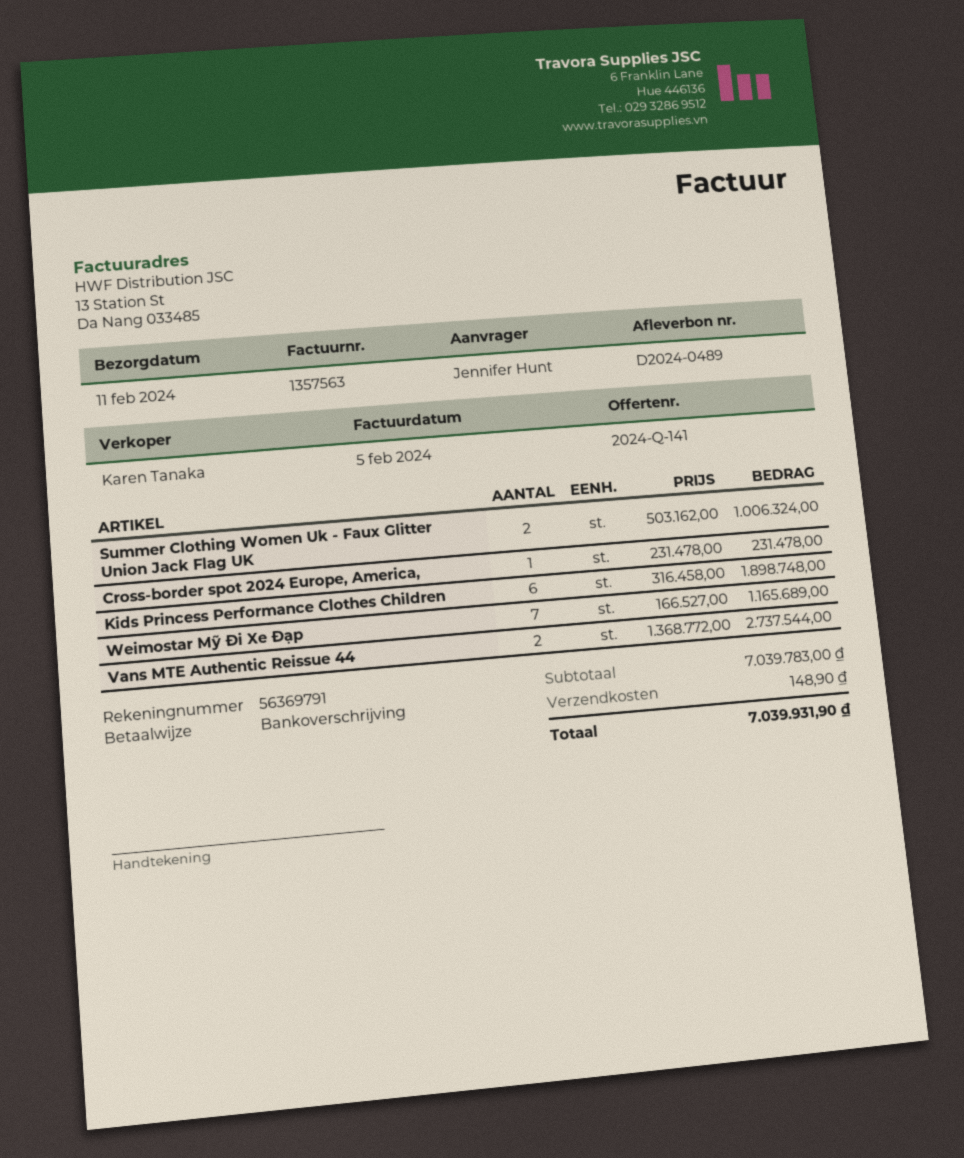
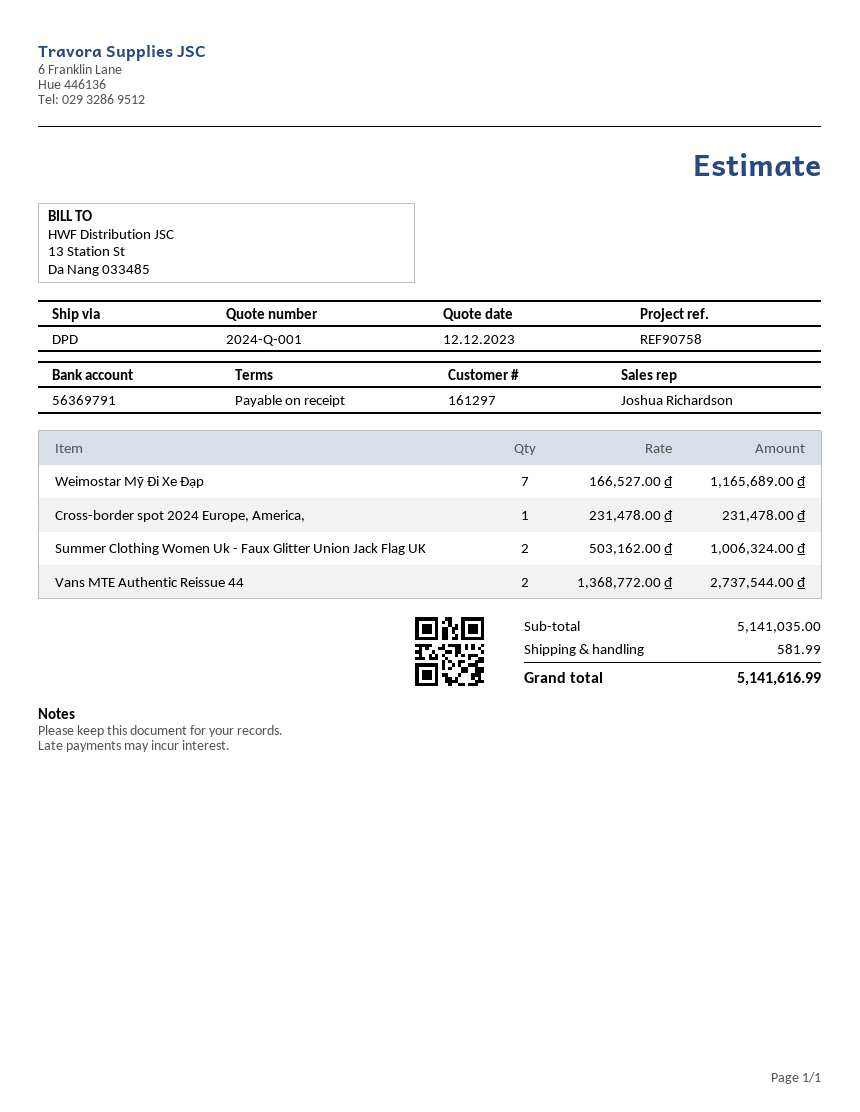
quote number: 2024-Q-141 -> 2024-Q-001
sales rep: Karen Tanaka -> Joshua Richardson
Kids Princess Performance Clothes Children: 6 x 316458.00 = 1898748.00 -> none
subtotal: 7039783.00 -> 5141035.00
shipping: 148.90 -> 581.99
total: 7039931.90 -> 5141616.99

